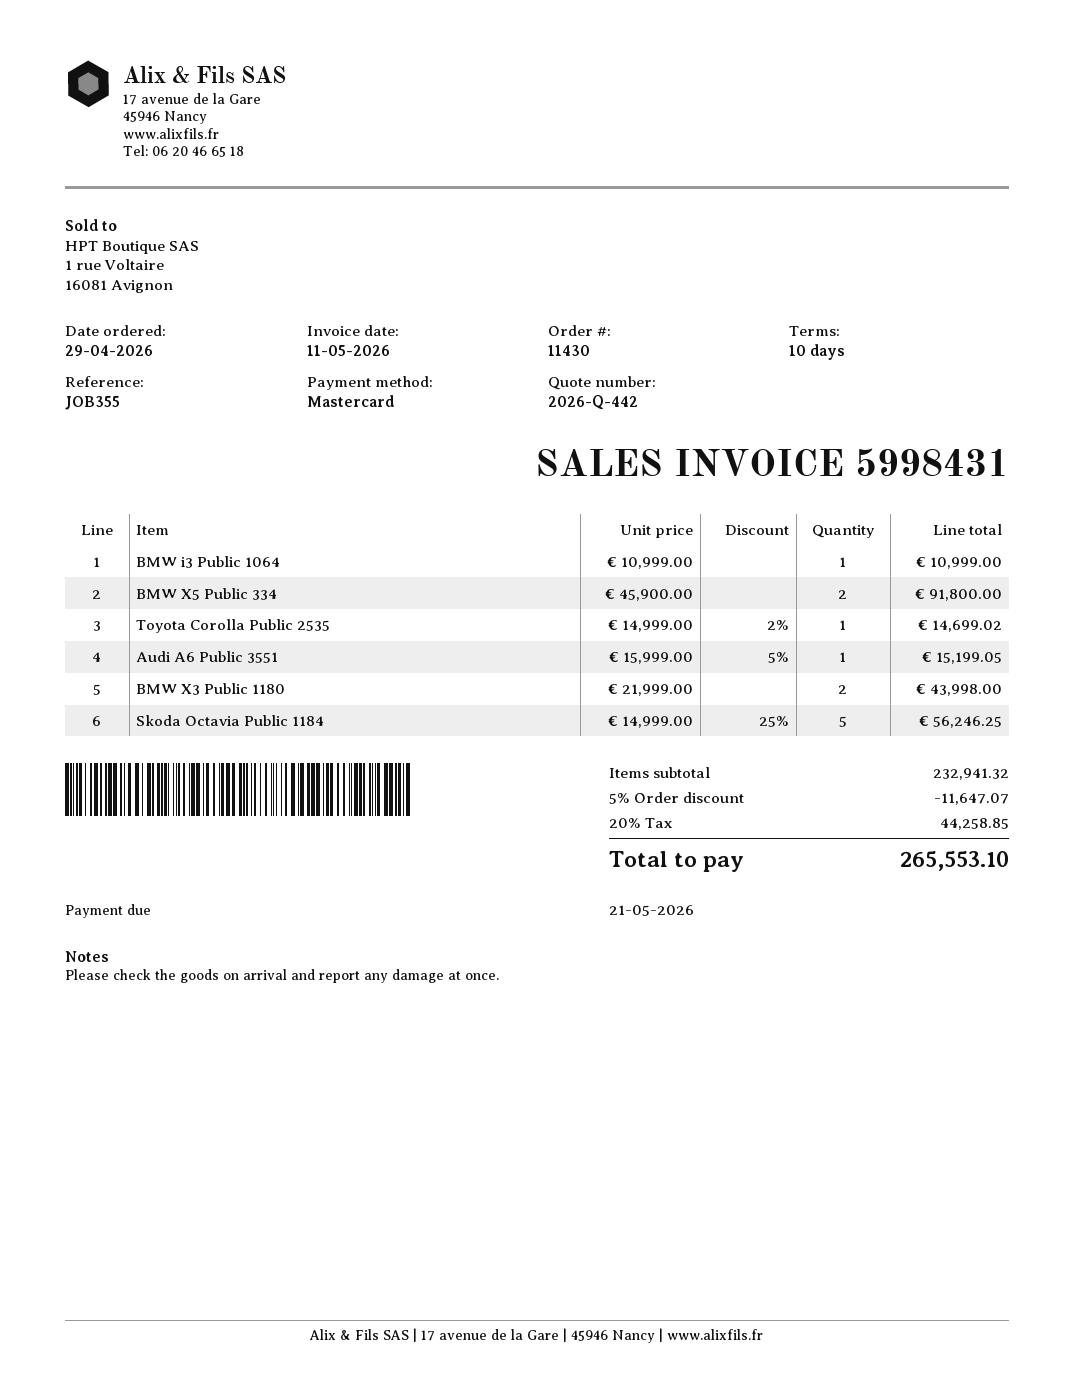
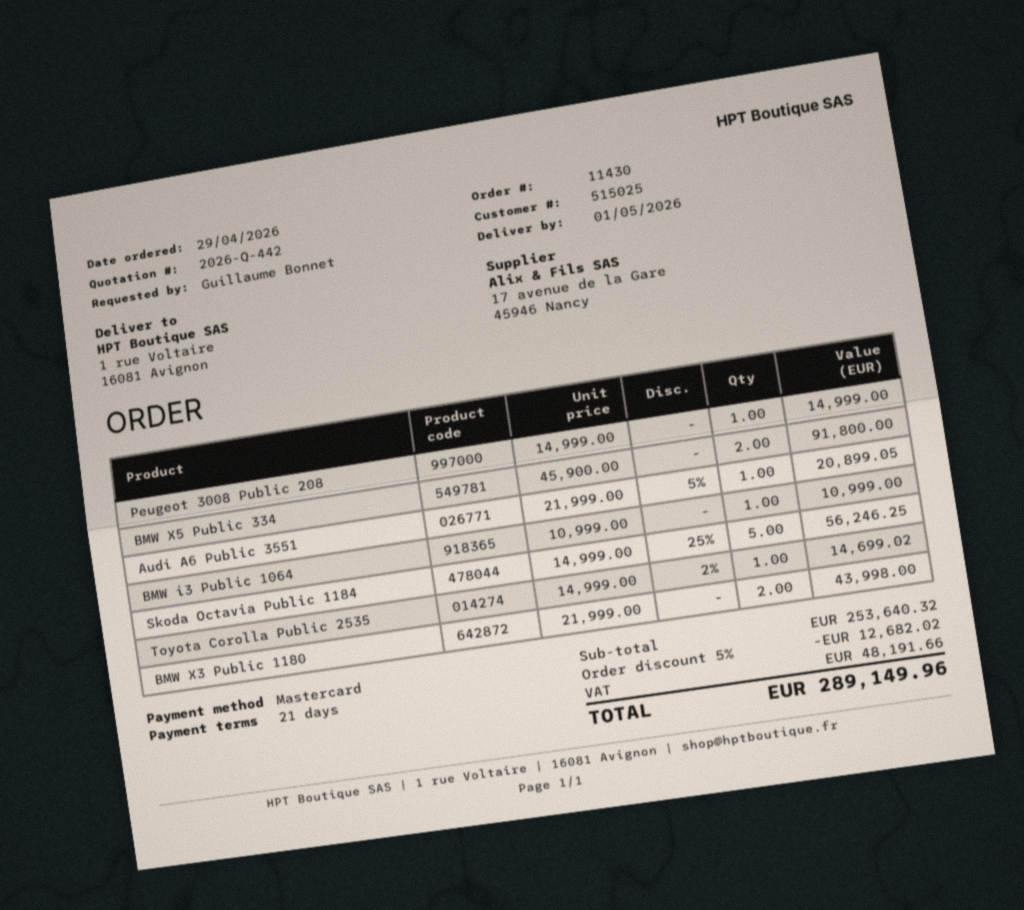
payment terms: 10 days -> 21 days
Audi A6 Public 3551: 1 x 15999.00 - 5% = 15199.05 -> 1 x 21999.00 - 5% = 20899.05
Peugeot 3008 Public 208: none -> 1 x 14999.00 = 14999.00
subtotal: 232941.32 -> 253640.32
discount: 5% = 11647.07 -> 5% = 12682.02
tax: 44258.85 -> 48191.66
total: 265553.10 -> 289149.96

